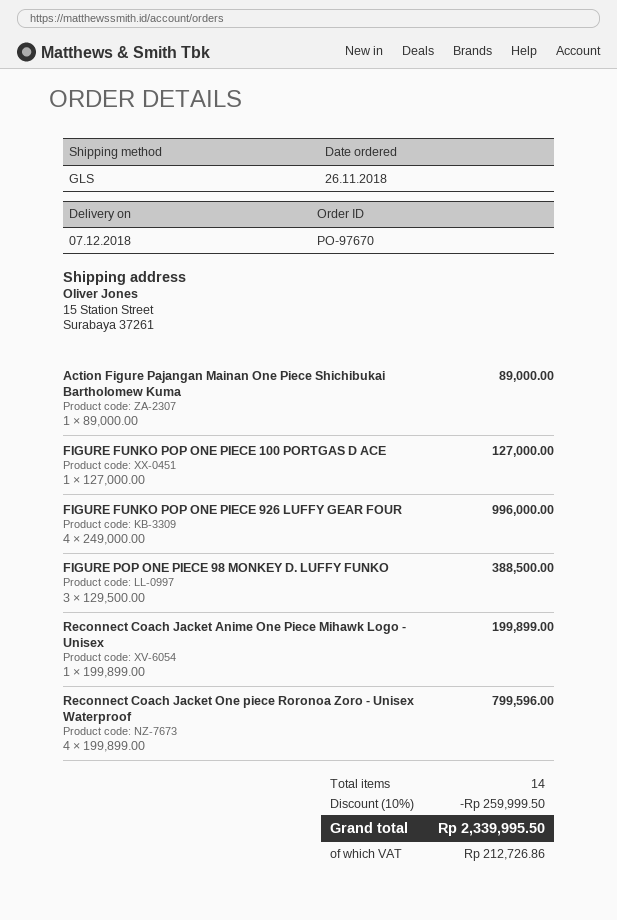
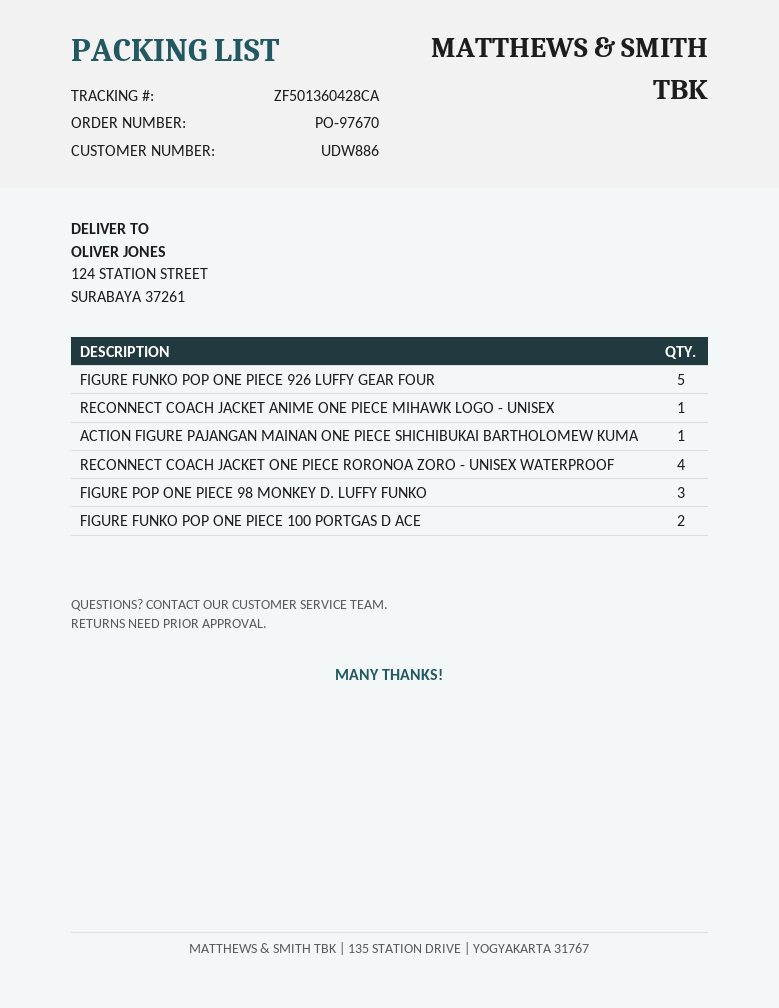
ship to: 15 Station Street, Surabaya 37261 -> 124 STATION STREET, SURABAYA 37261
FIGURE FUNKO POP ONE PIECE 100 PORTGAS D ACE: 1 -> 2
FIGURE FUNKO POP ONE PIECE 926 LUFFY GEAR FOUR: 4 -> 5

